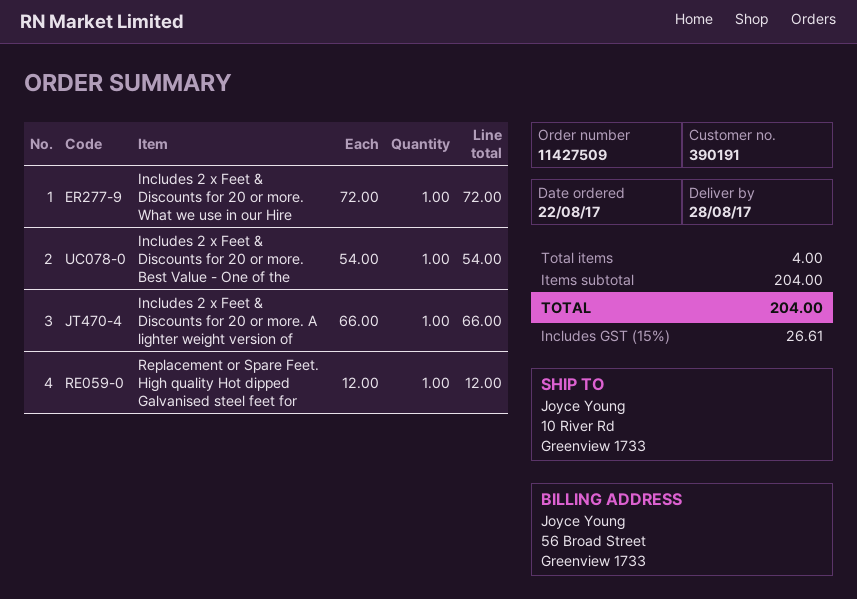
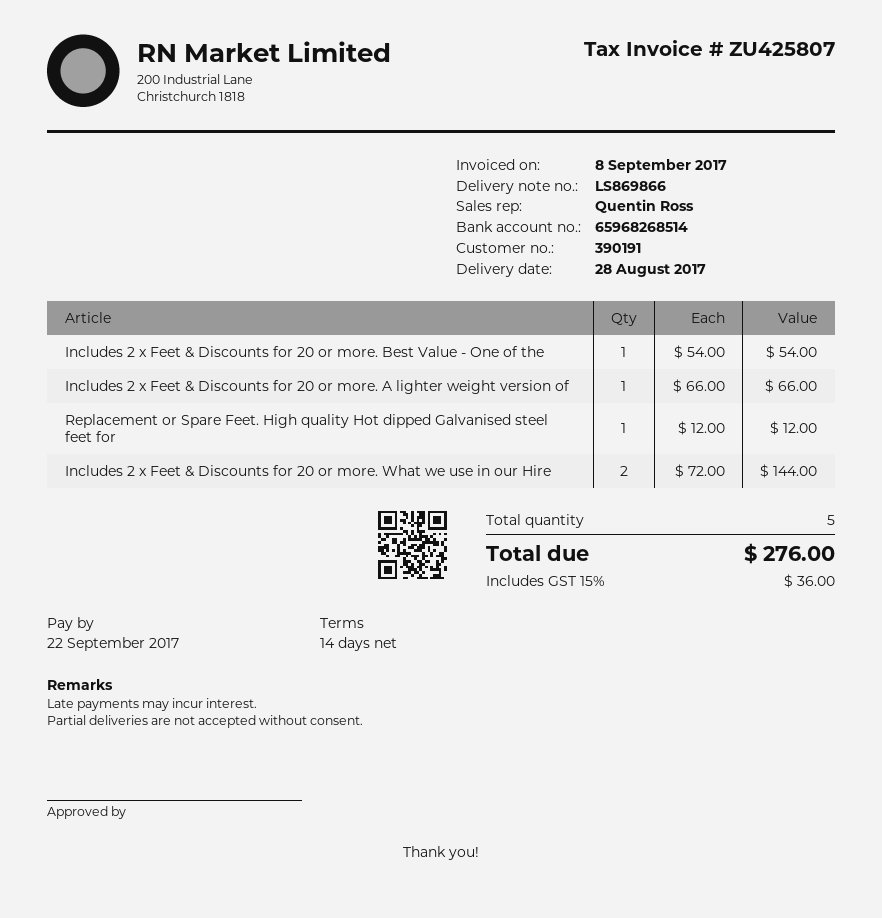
Includes 2 x Feet & Discounts for 20 or more. What we use in our Hire: 1 x 72.00 = 72.00 -> 2 x 72.00 = 144.00
total quantity: 4 -> 5
tax: 15% = 26.61 -> 15% = 36.00
total: 204.00 -> 276.00

